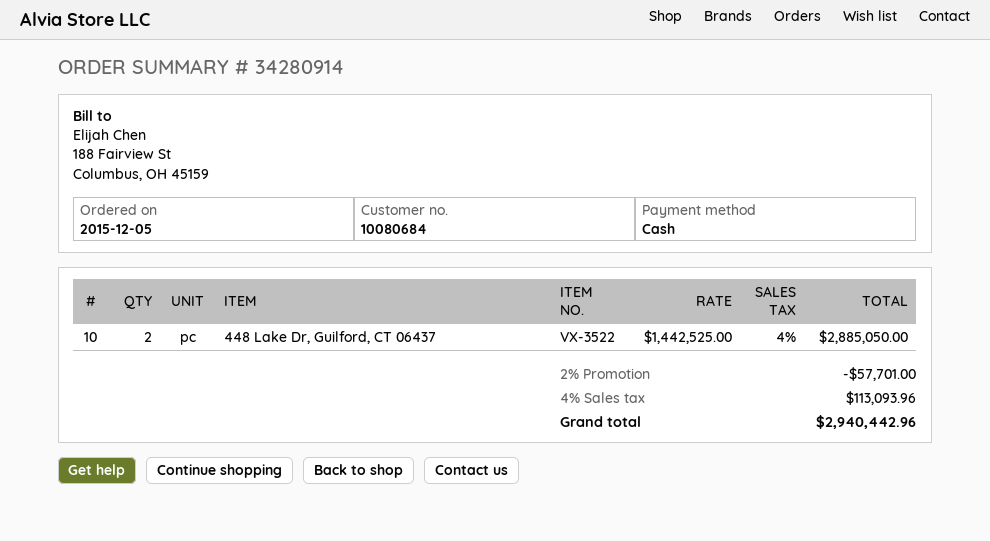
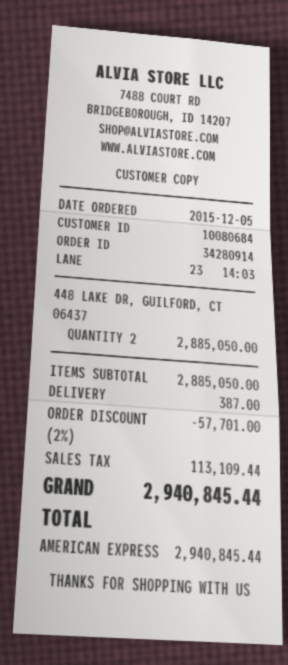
payment method: cash -> American Express
shipping: none -> 387.00
tax: 113093.96 -> 113109.44
total: 2940442.96 -> 2940845.44

